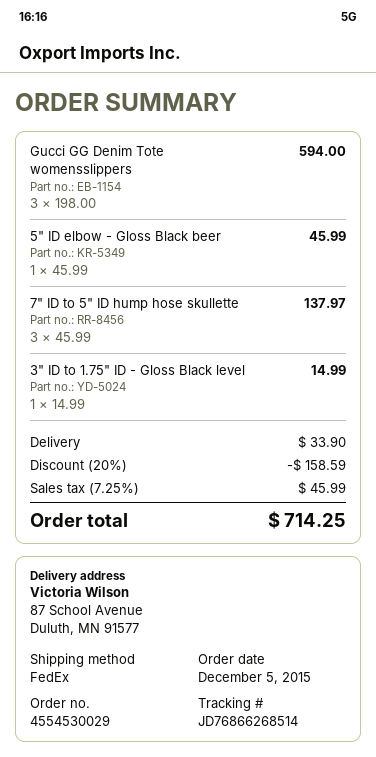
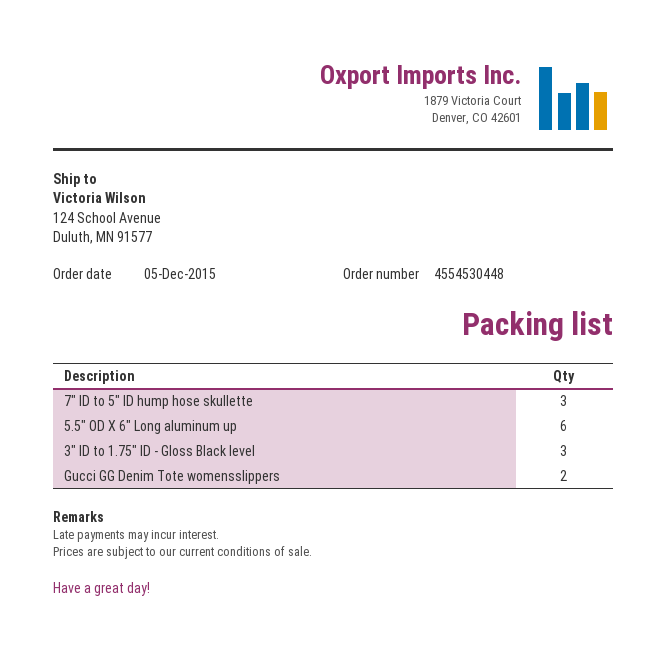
order number: 4554530029 -> 4554530448
ship to: 87 School Avenue, Duluth, MN 91577 -> 124 School Avenue, Duluth, MN 91577
Gucci GG Denim Tote womensslippers: 3 -> 2
5" ID elbow - Gloss Black beer: 1 -> none
3" ID to 1.75" ID - Gloss Black level: 1 -> 3
5.5" OD X 6" Long aluminum up: none -> 6

